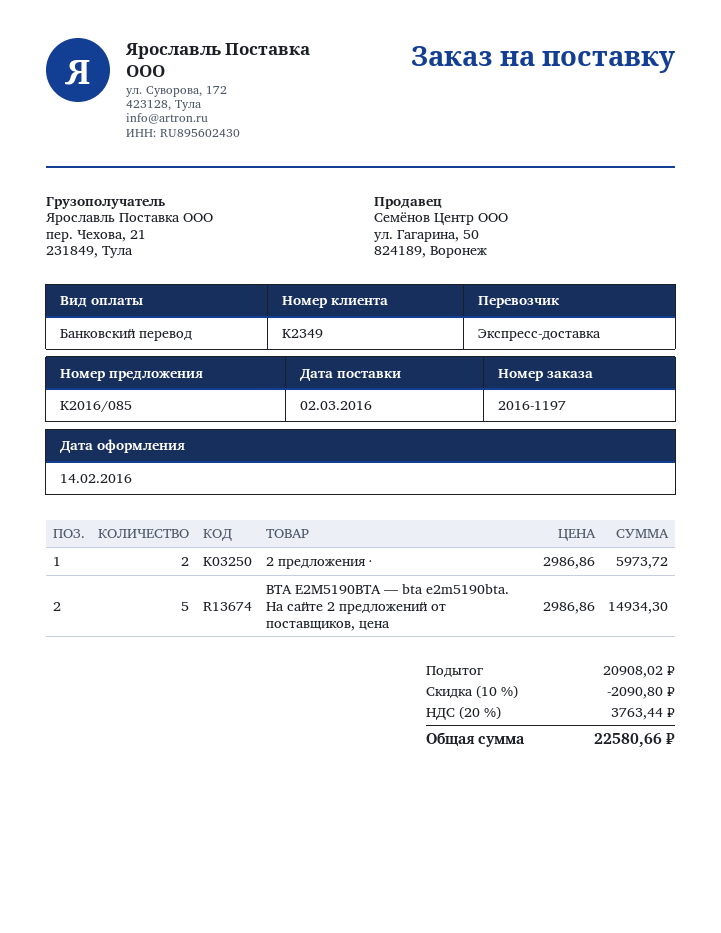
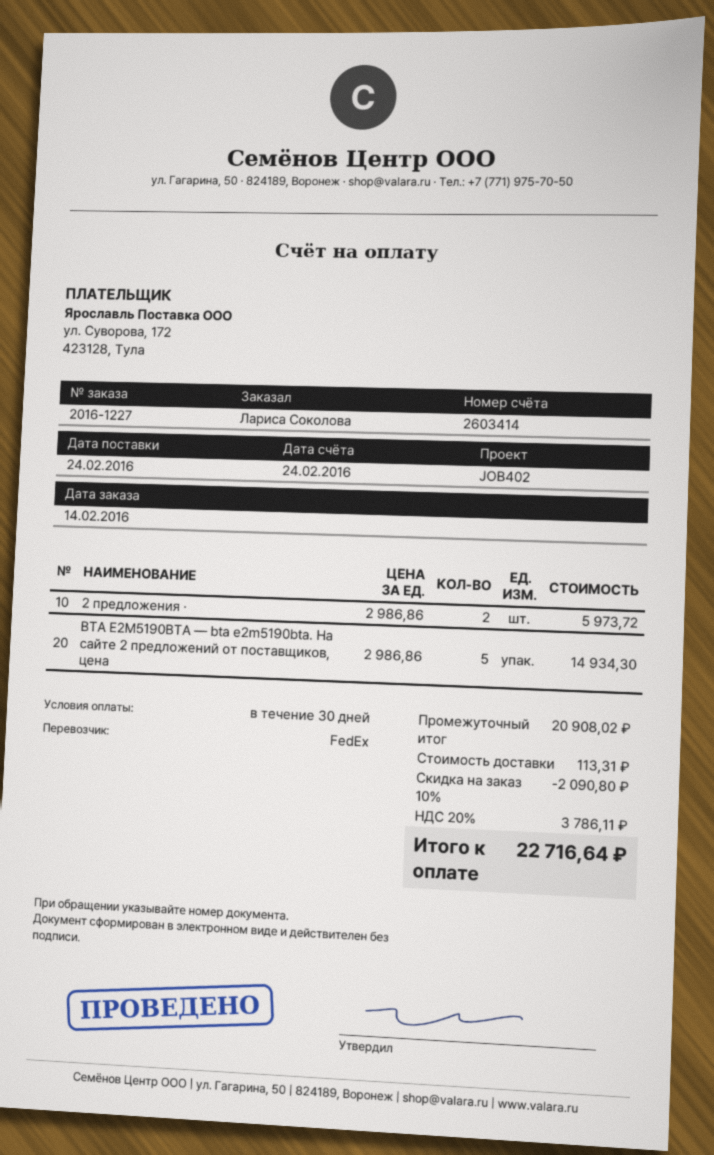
order number: 2016-1197 -> 2016-1227
delivery date: 2016-03-02 -> 2016-02-24
shipping method: express -> FedEx
shipping: none -> 113.31
tax: 20% = 3763.44 -> 20% = 3786.11
total: 22580.66 -> 22716.64

